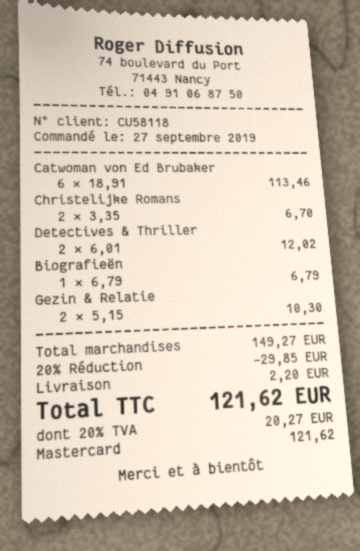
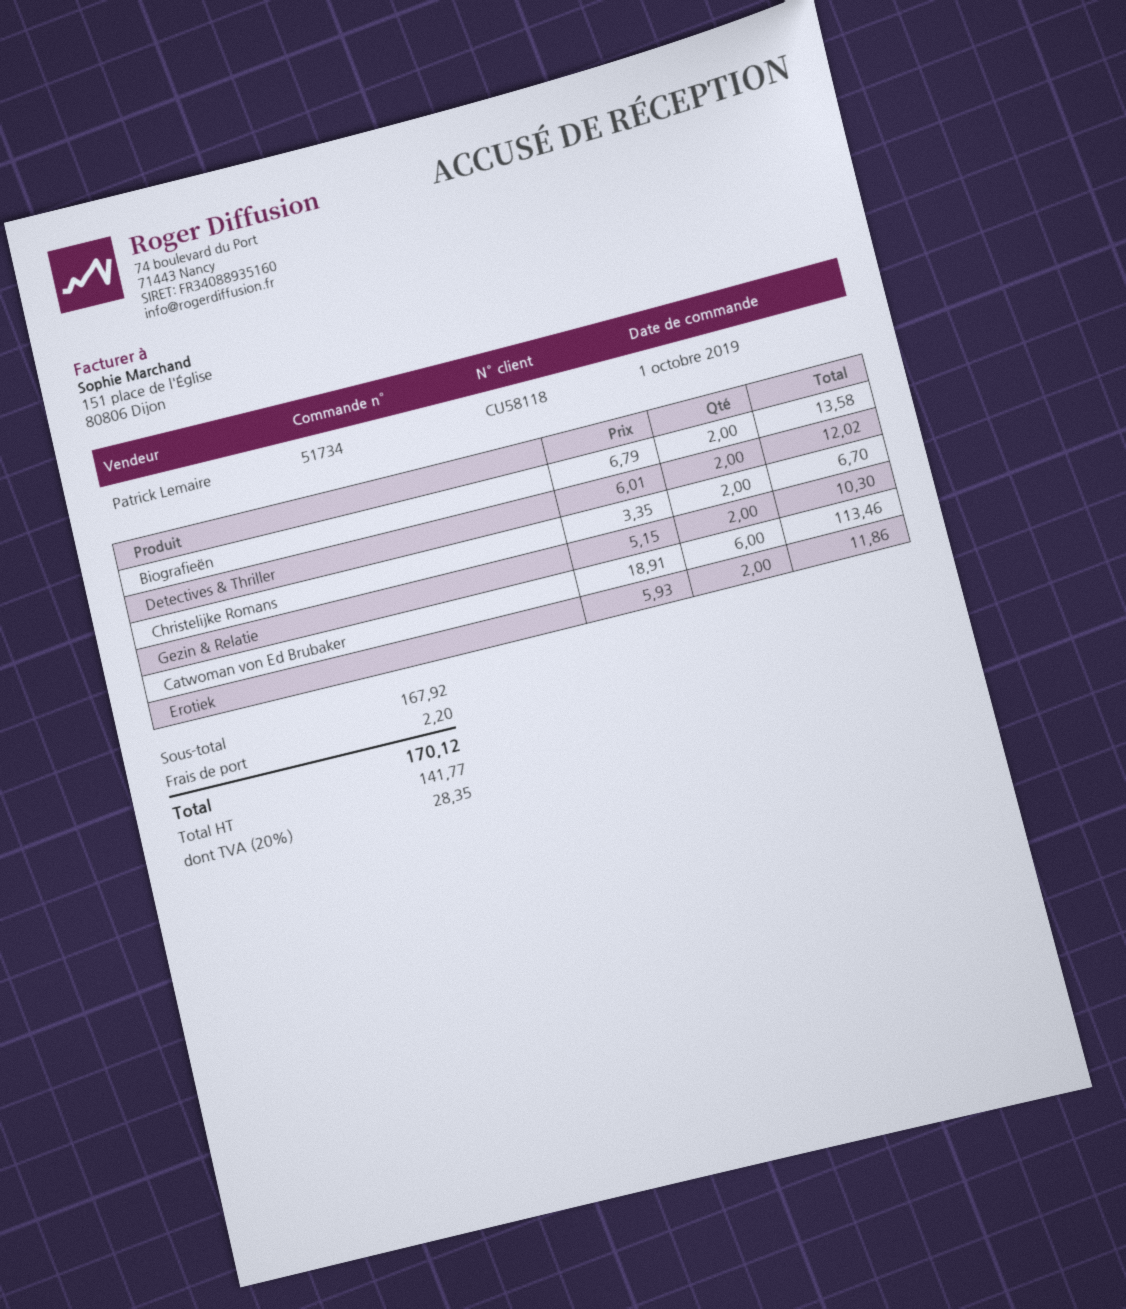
order date: 2019-09-27 -> 2019-10-01
Biografieën: 1 x 6.79 = 6.79 -> 2 x 6.79 = 13.58
Erotiek: none -> 2 x 5.93 = 11.86
subtotal: 149.27 -> 167.92
discount: 20% = 29.85 -> none
tax: 20% = 20.27 -> 20% = 28.35
total: 121.62 -> 170.12

